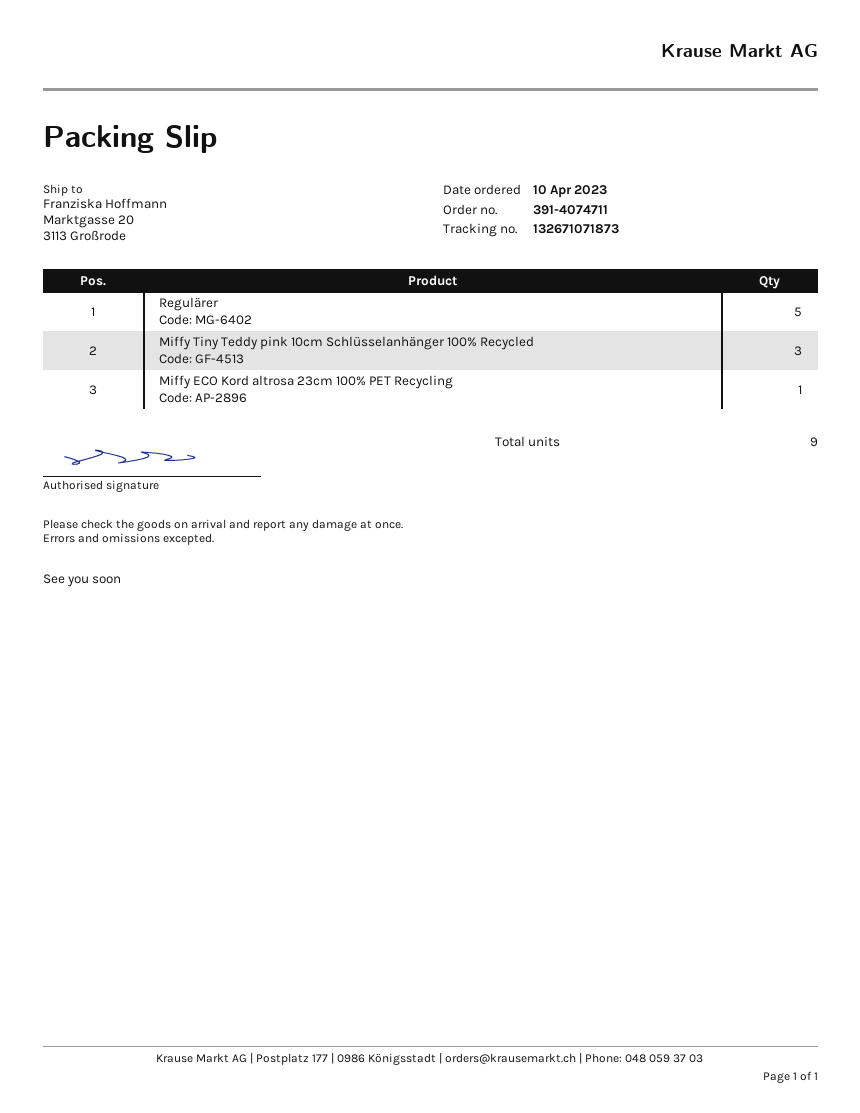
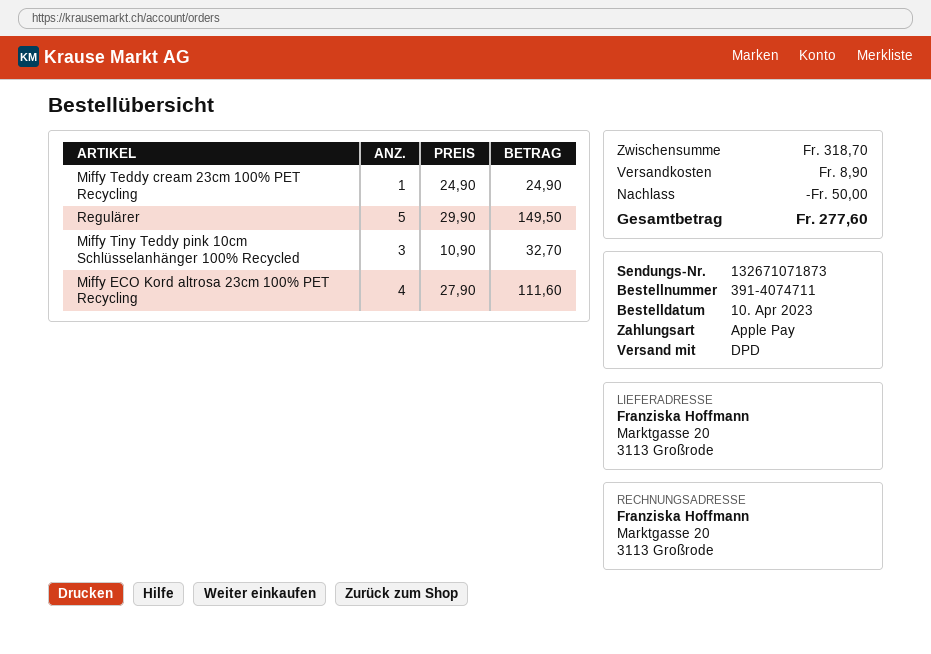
Miffy ECO Kord altrosa 23cm 100% PET Recycling: 1 -> 4
Miffy Teddy cream 23cm 100% PET Recycling: none -> 1

